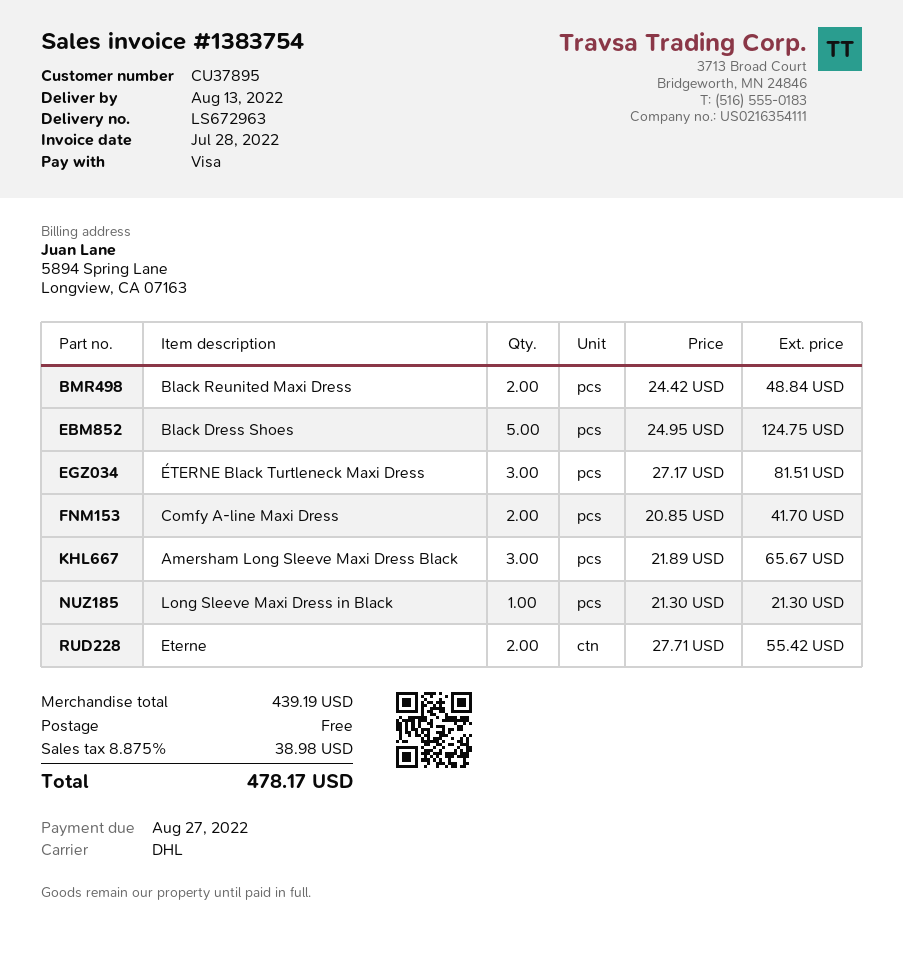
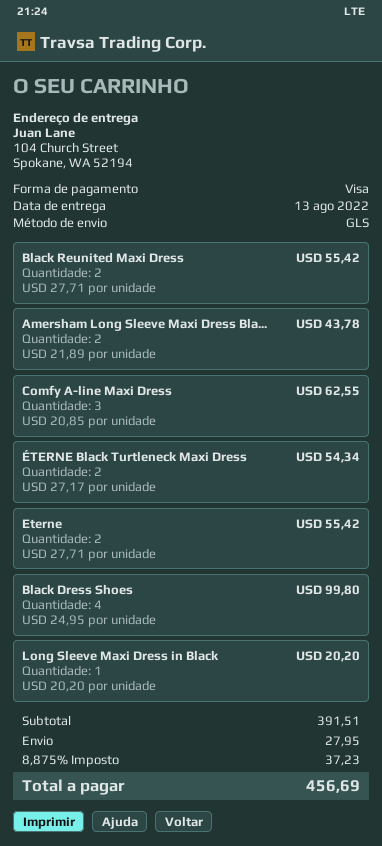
shipping method: DHL -> GLS
Black Reunited Maxi Dress: 2 x 24.42 = 48.84 -> 2 x 27.71 = 55.42
Black Dress Shoes: 5 x 24.95 = 124.75 -> 4 x 24.95 = 99.80
ÉTERNE Black Turtleneck Maxi Dress: 3 x 27.17 = 81.51 -> 2 x 27.17 = 54.34
Comfy A-line Maxi Dress: 2 x 20.85 = 41.70 -> 3 x 20.85 = 62.55
Amersham Long Sleeve Maxi Dress Black: 3 x 21.89 = 65.67 -> 2 x 21.89 = 43.78
Long Sleeve Maxi Dress in Black: 1 x 21.30 = 21.30 -> 1 x 20.20 = 20.20
subtotal: 439.19 -> 391.51
shipping: 0.00 -> 27.95
tax: 8.875% = 38.98 -> 8.875% = 37.23
total: 478.17 -> 456.69

